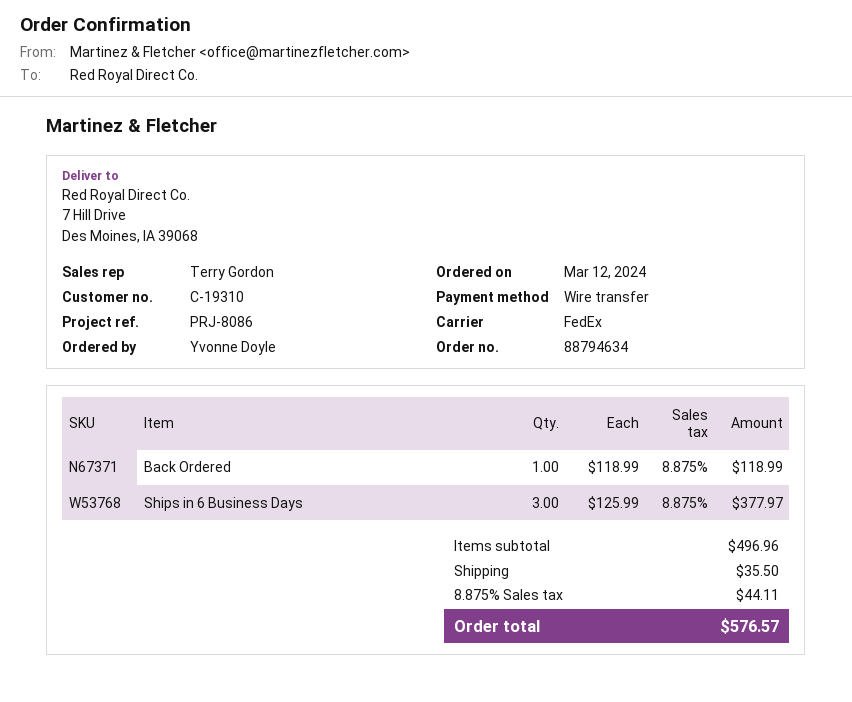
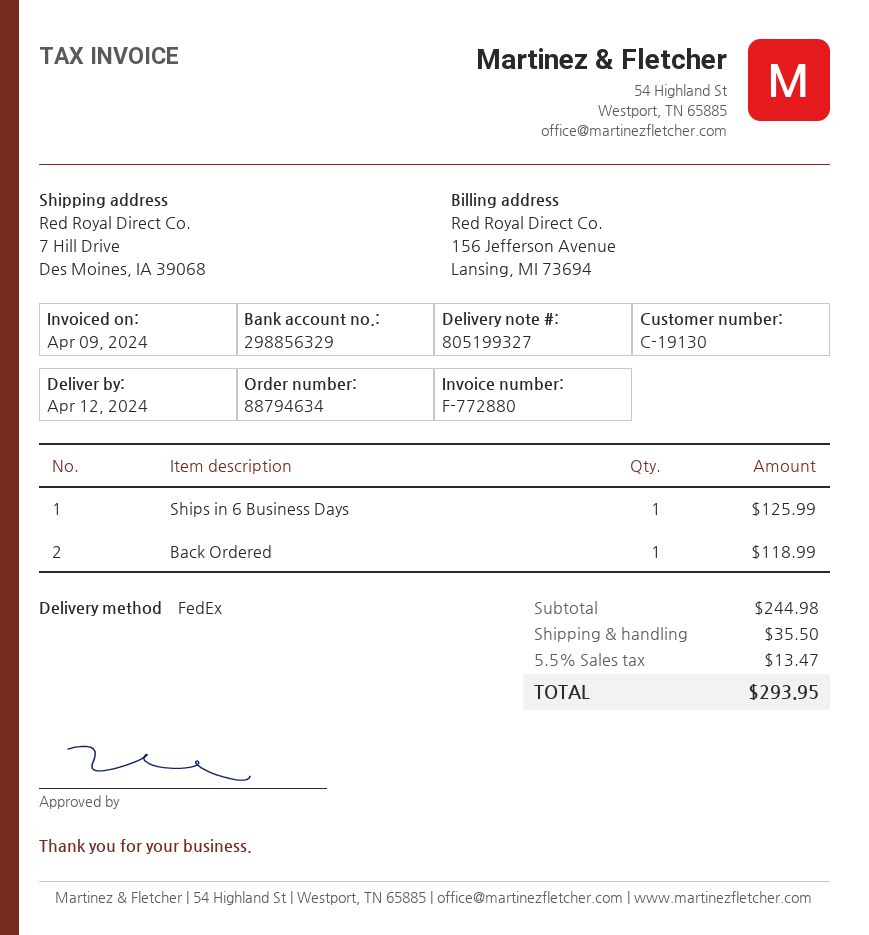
customer number: C-19310 -> C-19130
Ships in 6 Business Days: 3 for 377.97 -> 1 for 125.99
subtotal: 496.96 -> 244.98
tax: 8.875% = 44.11 -> 5.5% = 13.47
total: 576.57 -> 293.95

